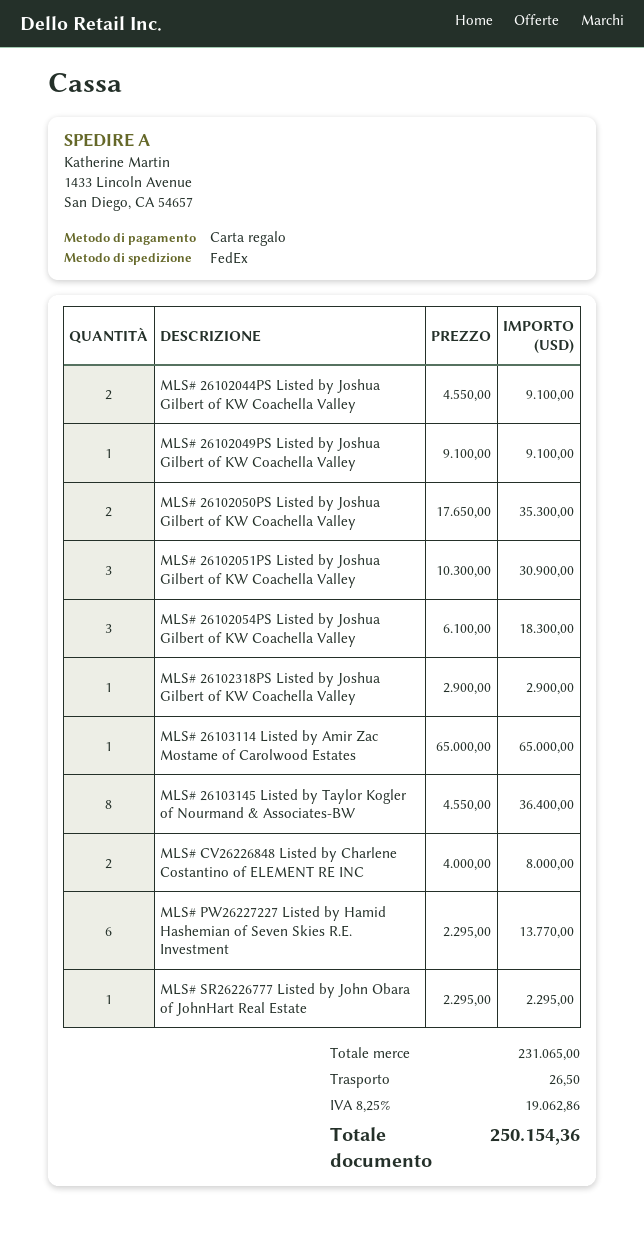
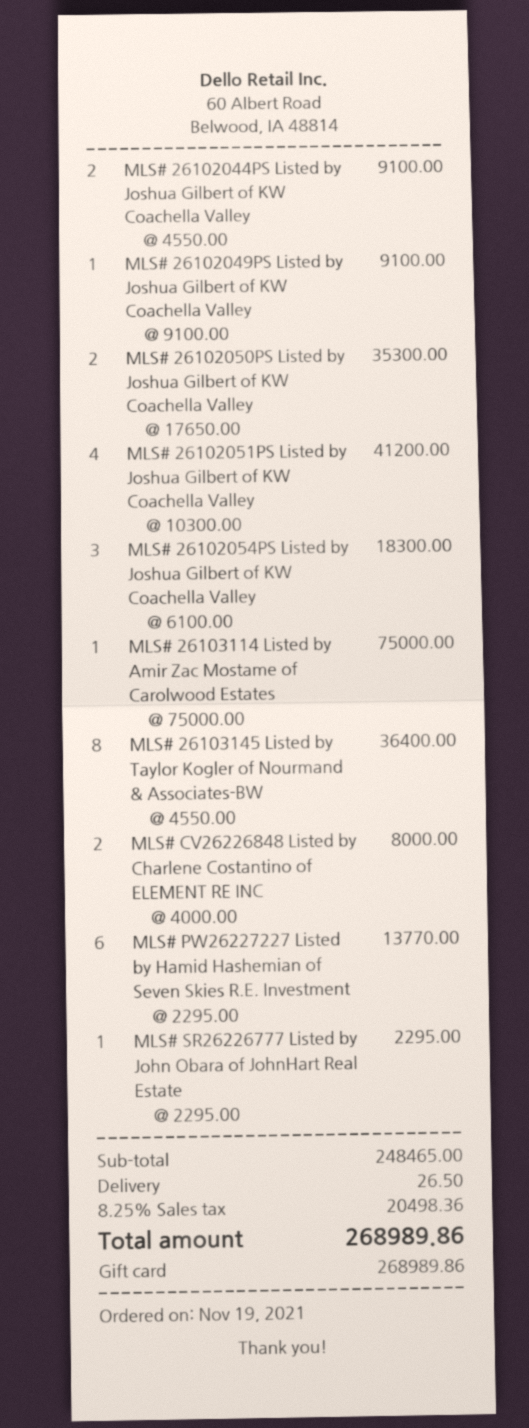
MLS# 26102051PS Listed by Joshua Gilbert of KW Coachella Valley: 3 x 10300.00 = 30900.00 -> 4 x 10300.00 = 41200.00
MLS# 26102318PS Listed by Joshua Gilbert of KW Coachella Valley: 1 x 2900.00 = 2900.00 -> none
MLS# 26103114 Listed by Amir Zac Mostame of Carolwood Estates: 1 x 65000.00 = 65000.00 -> 1 x 75000.00 = 75000.00
subtotal: 231065.00 -> 248465.00
tax: 8.25% = 19062.86 -> 8.25% = 20498.36
total: 250154.36 -> 268989.86

